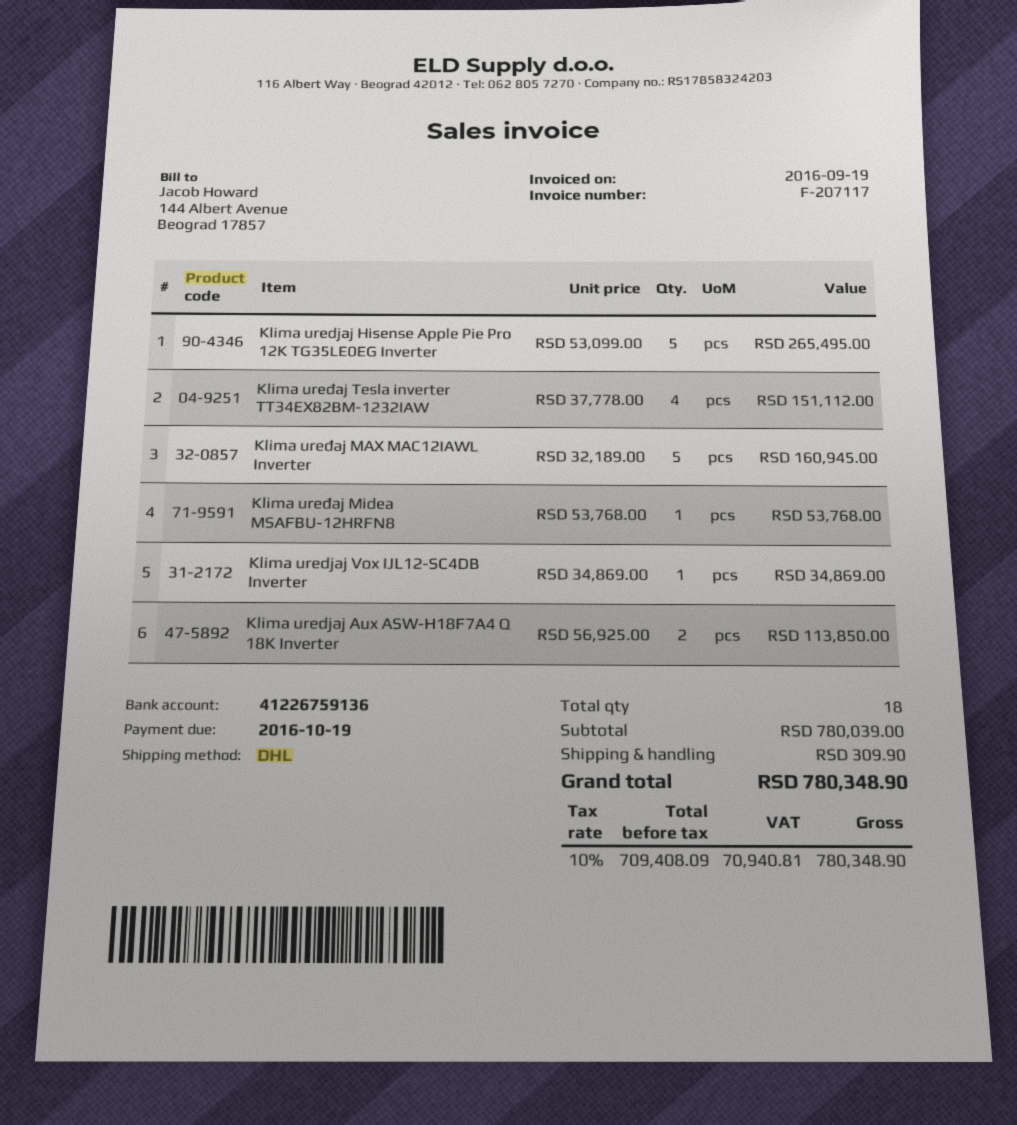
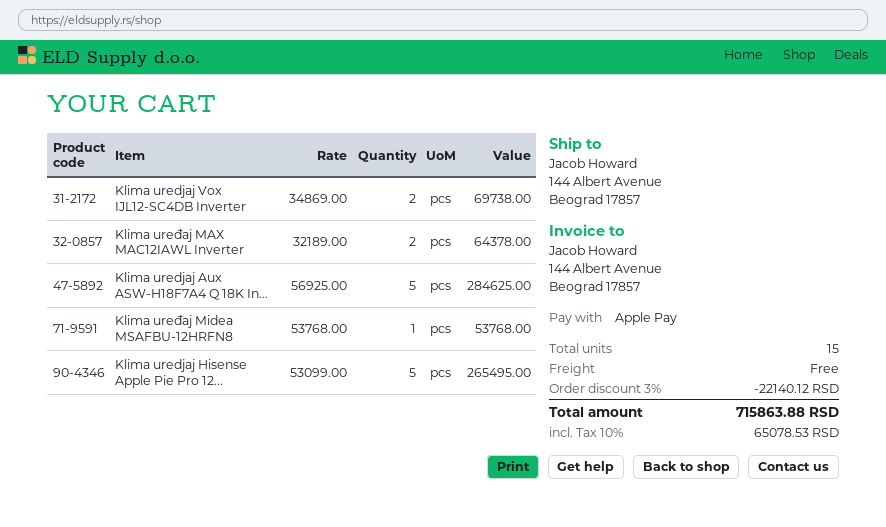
Klima uređaj Tesla inverter TT34EX82BM-1232IAW: 4 x 37778.00 = 151112.00 -> none
Klima uređaj MAX MAC12IAWL Inverter: 5 x 32189.00 = 160945.00 -> 2 x 32189.00 = 64378.00
Klima uredjaj Vox IJL12-SC4DB Inverter: 1 x 34869.00 = 34869.00 -> 2 x 34869.00 = 69738.00
Klima uredjaj Aux ASW-H18F7A4 Q 18K Inverter: 2 x 56925.00 = 113850.00 -> 5 x 56925.00 = 284625.00
total quantity: 18 -> 15
discount: none -> 3% = 22140.12
shipping: 309.90 -> 0.00
tax: 10% = 70940.81 -> 10% = 65078.53
total: 780348.90 -> 715863.88

